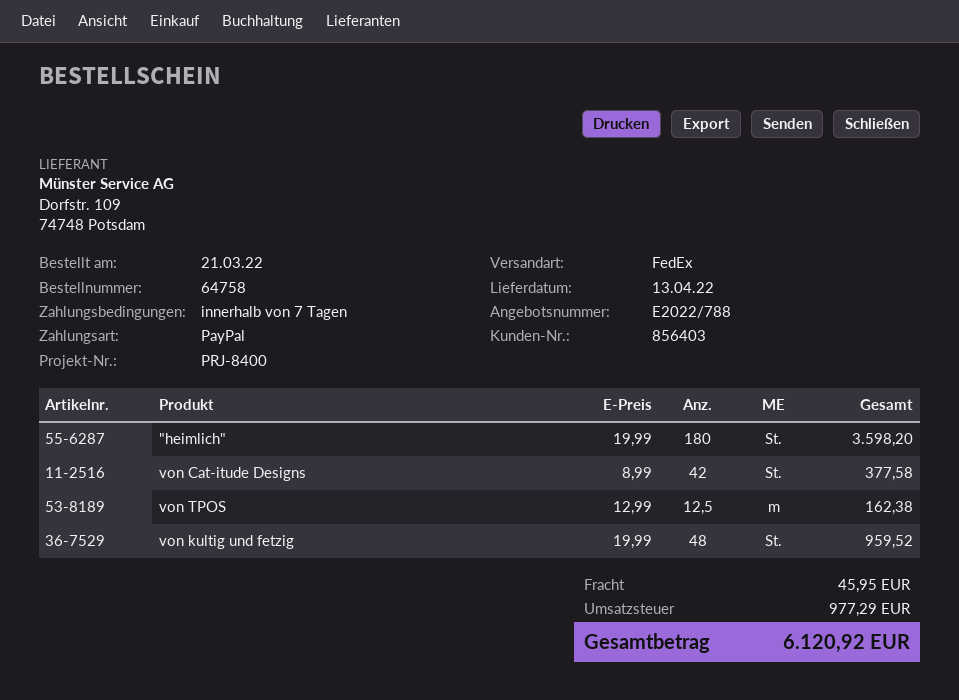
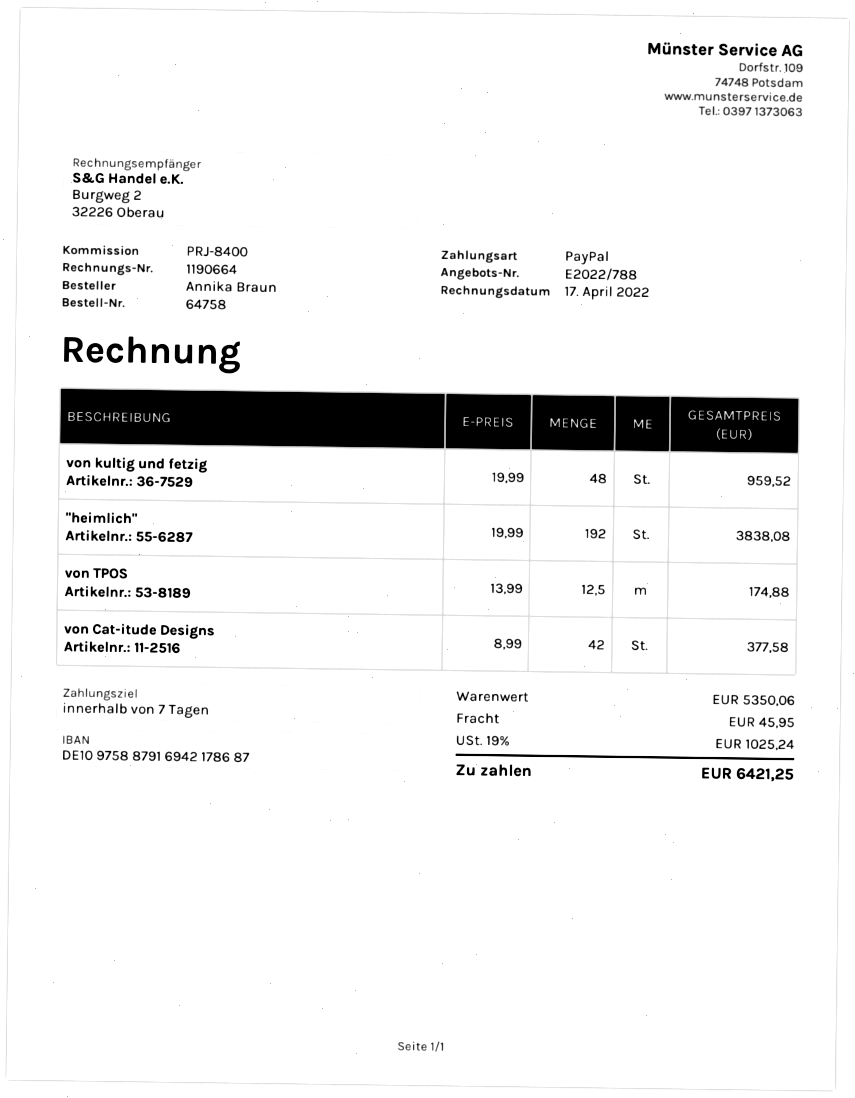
"heimlich": 180 x 19.99 = 3598.20 -> 192 x 19.99 = 3838.08
von TPOS: 12.5 x 12.99 = 162.38 -> 12.5 x 13.99 = 174.88
tax: 977.29 -> 1025.24
total: 6120.92 -> 6421.25

